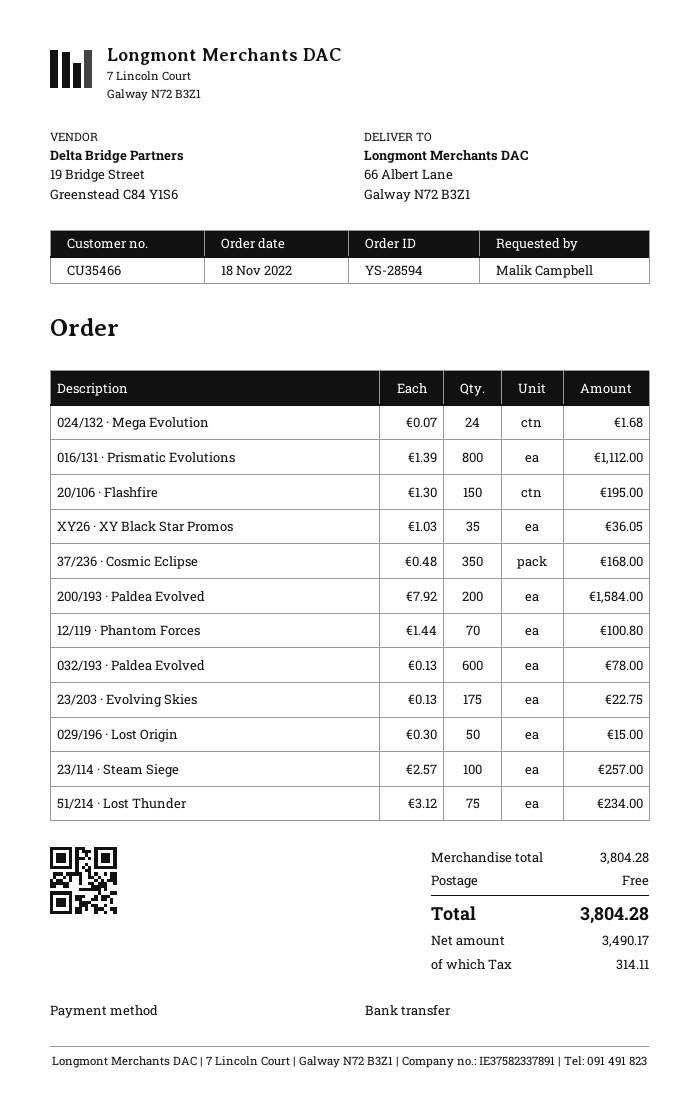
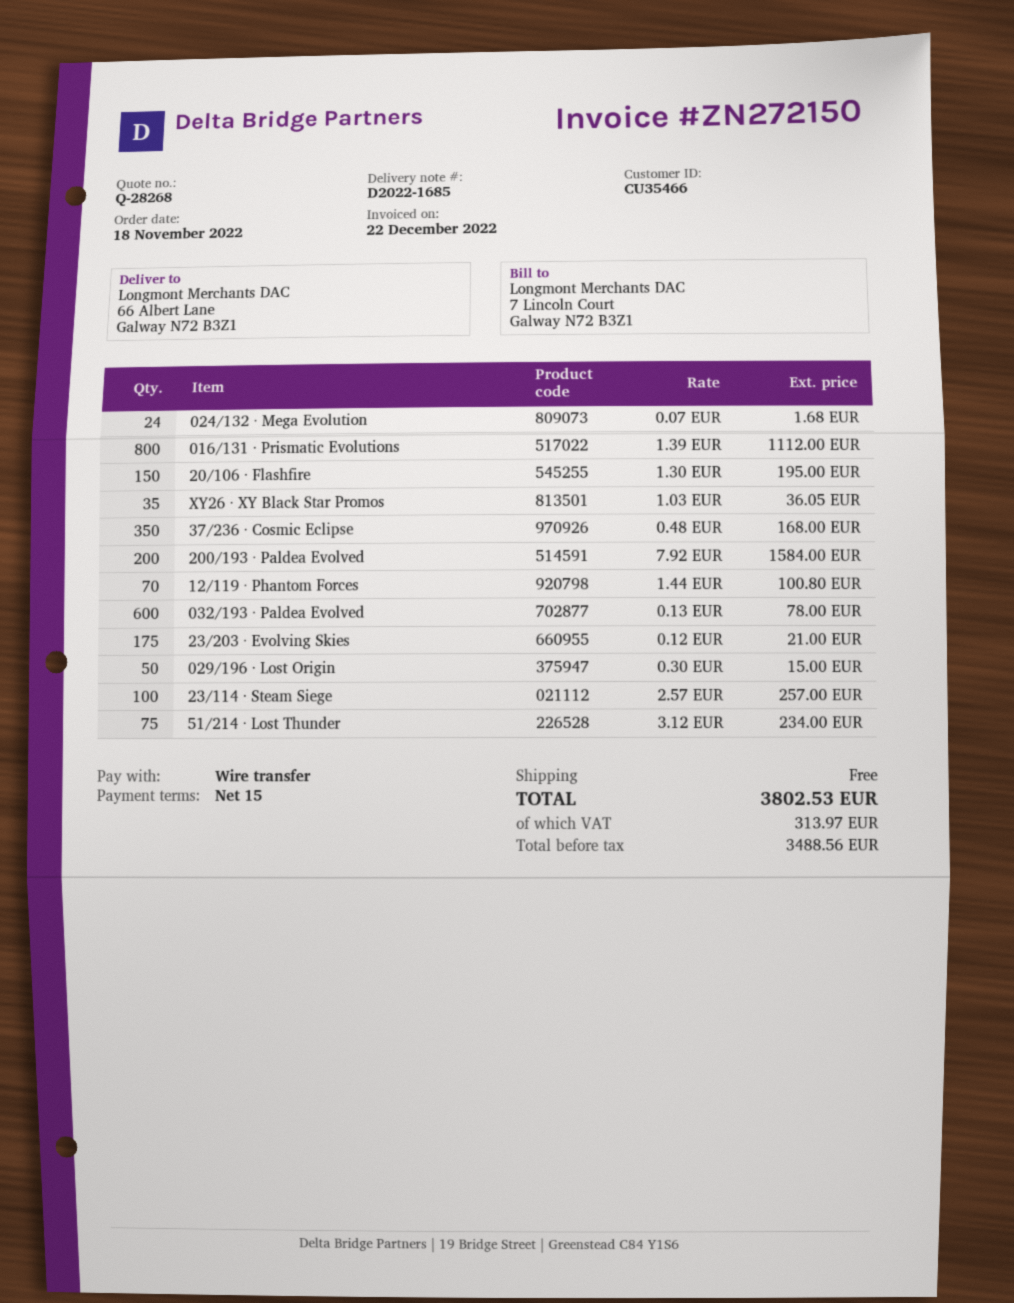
23/203 · Evolving Skies: 175 x 0.13 = 22.75 -> 175 x 0.12 = 21.00
net: 3490.17 -> 3488.56
tax: 314.11 -> 313.97
total: 3804.28 -> 3802.53

